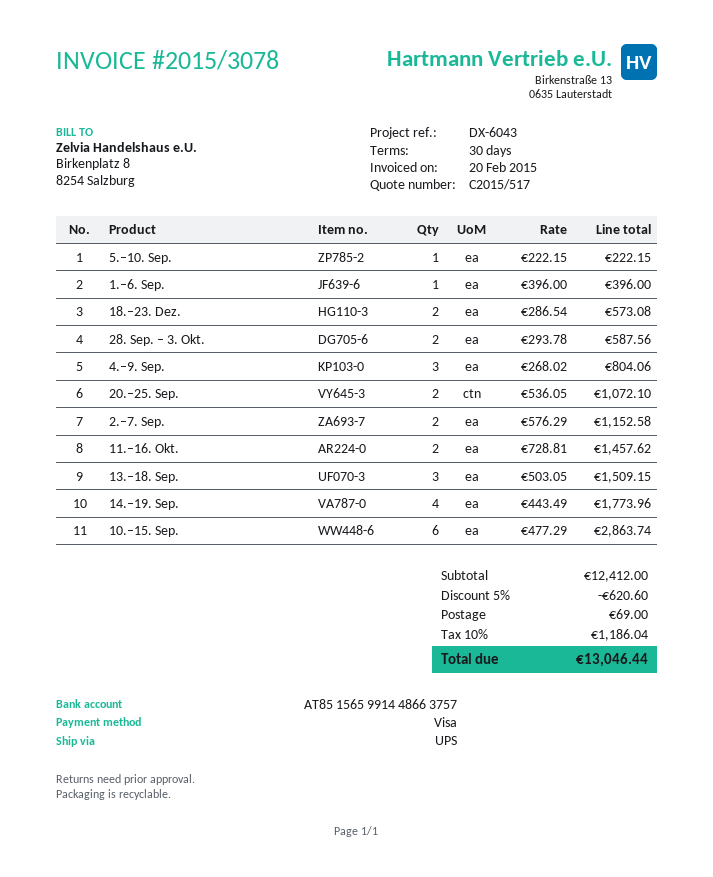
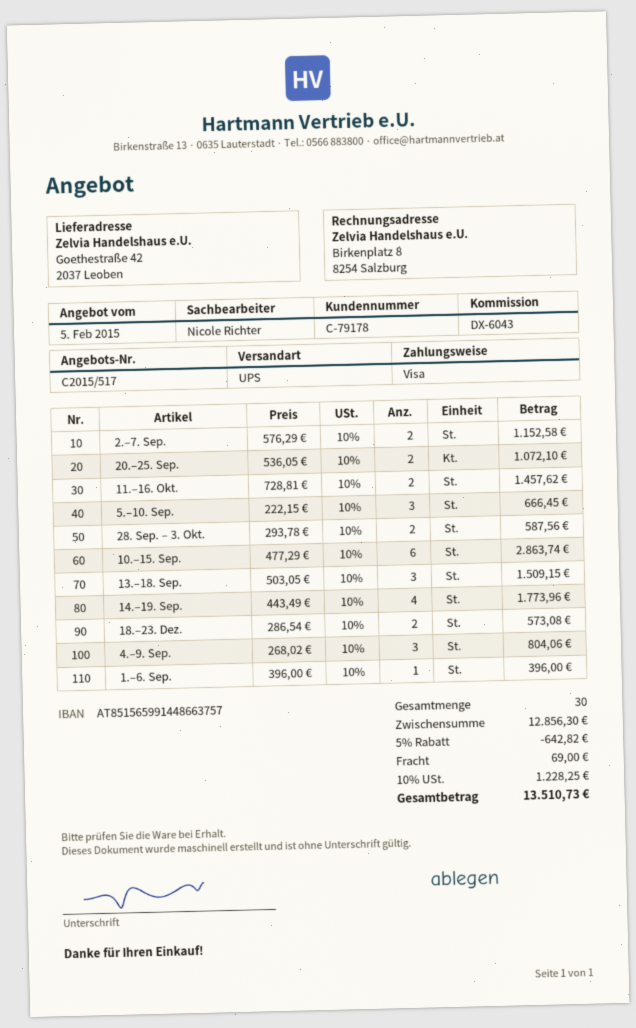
5.–10. Sep.: 1 x 222.15 = 222.15 -> 3 x 222.15 = 666.45
subtotal: 12412.00 -> 12856.30
discount: 5% = 620.60 -> 5% = 642.82
tax: 10% = 1186.04 -> 10% = 1228.25
total: 13046.44 -> 13510.73

